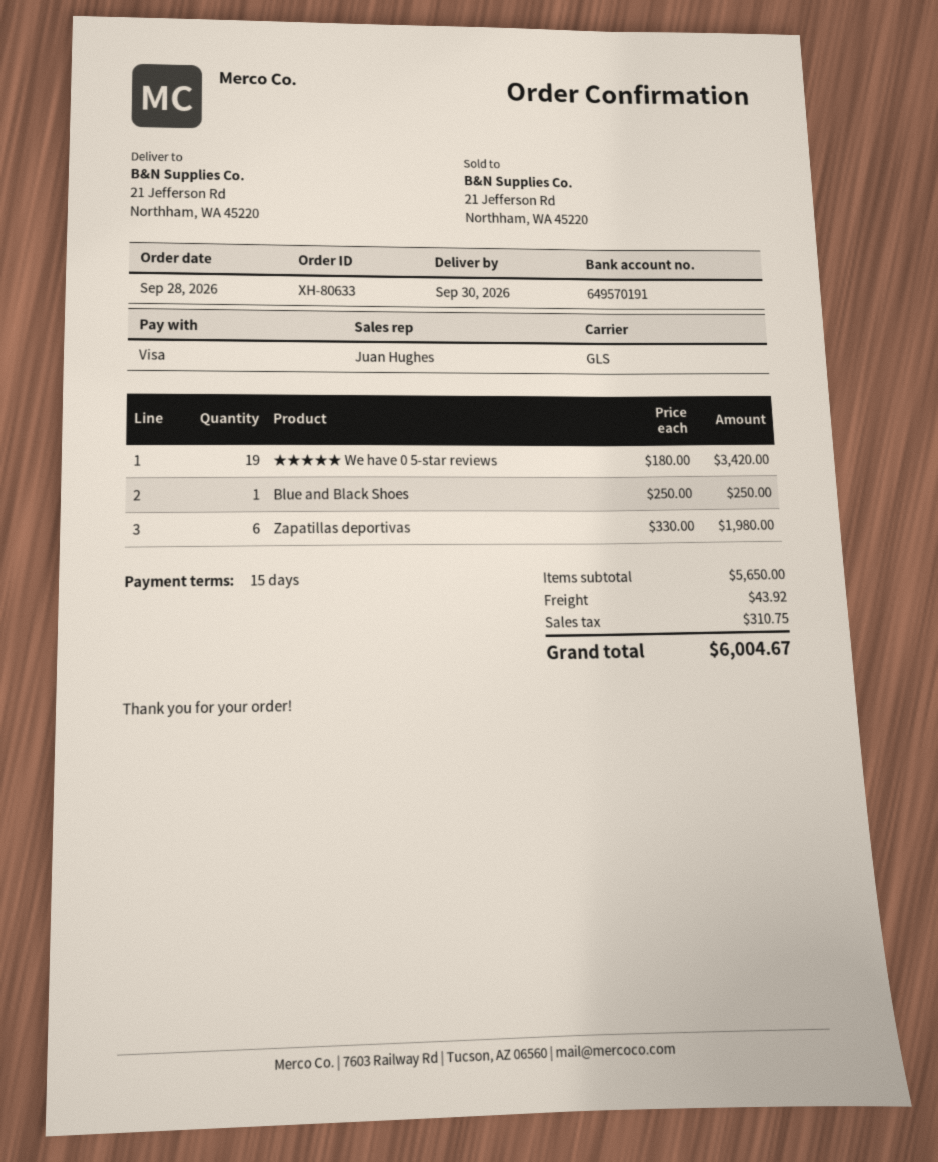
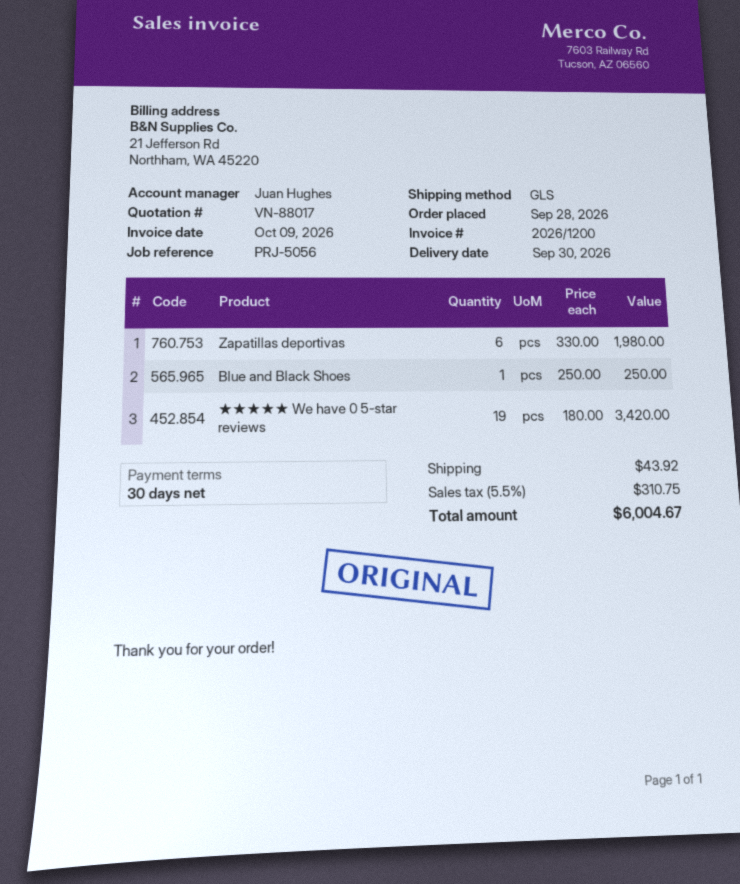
payment terms: 15 days -> 30 days

